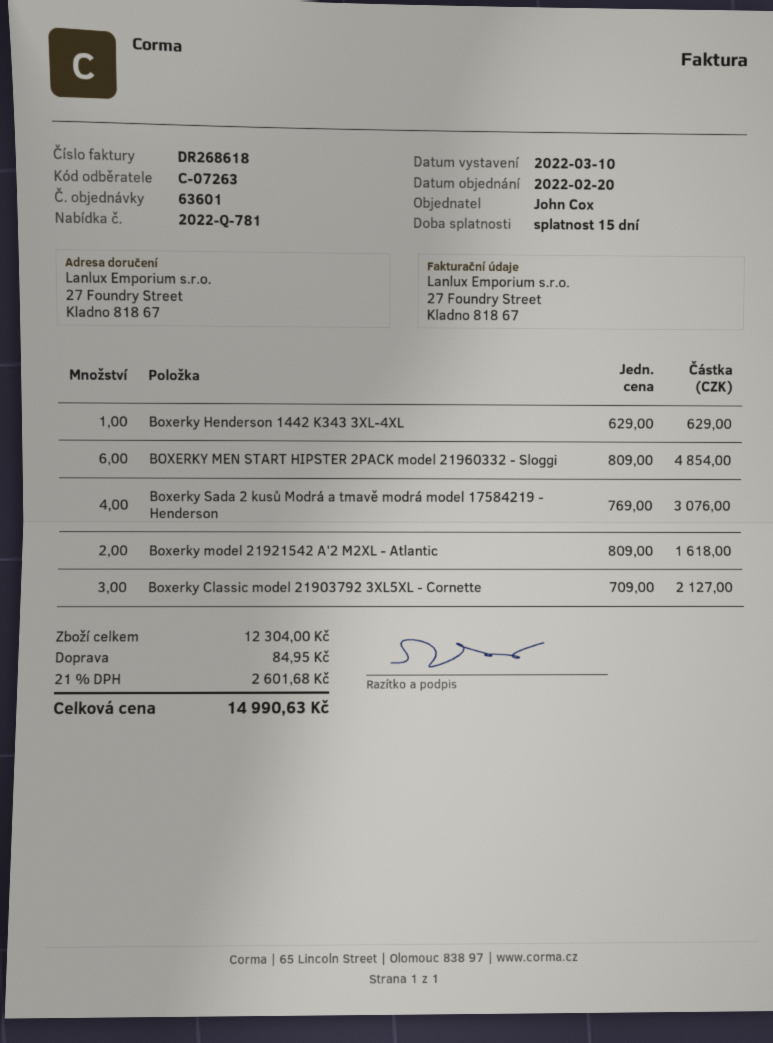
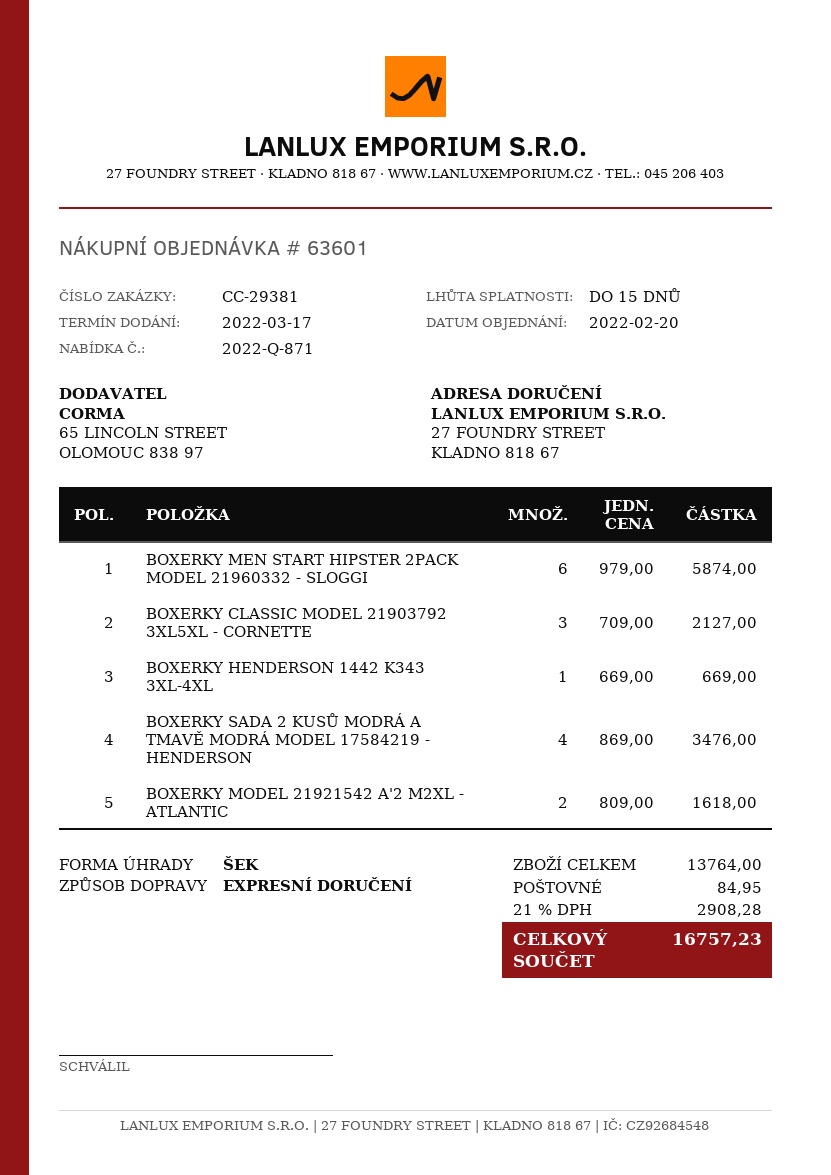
quote number: 2022-Q-781 -> 2022-Q-871
Boxerky Henderson 1442 K343 3XL-4XL: 1 x 629.00 = 629.00 -> 1 x 669.00 = 669.00
BOXERKY MEN START HIPSTER 2PACK model 21960332 - Sloggi: 6 x 809.00 = 4854.00 -> 6 x 979.00 = 5874.00
Boxerky Sada 2 kusů Modrá a tmavě modrá model 17584219 - Henderson: 4 x 769.00 = 3076.00 -> 4 x 869.00 = 3476.00
subtotal: 12304.00 -> 13764.00
tax: 21% = 2601.68 -> 21% = 2908.28
total: 14990.63 -> 16757.23

